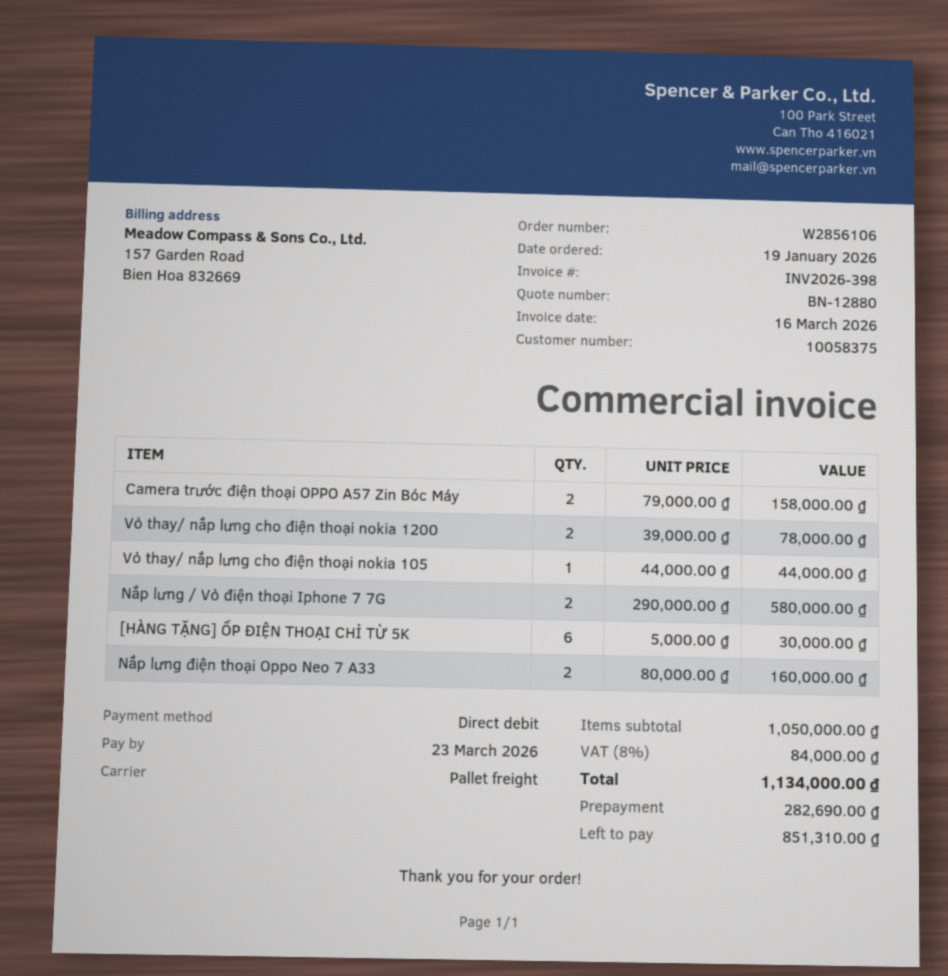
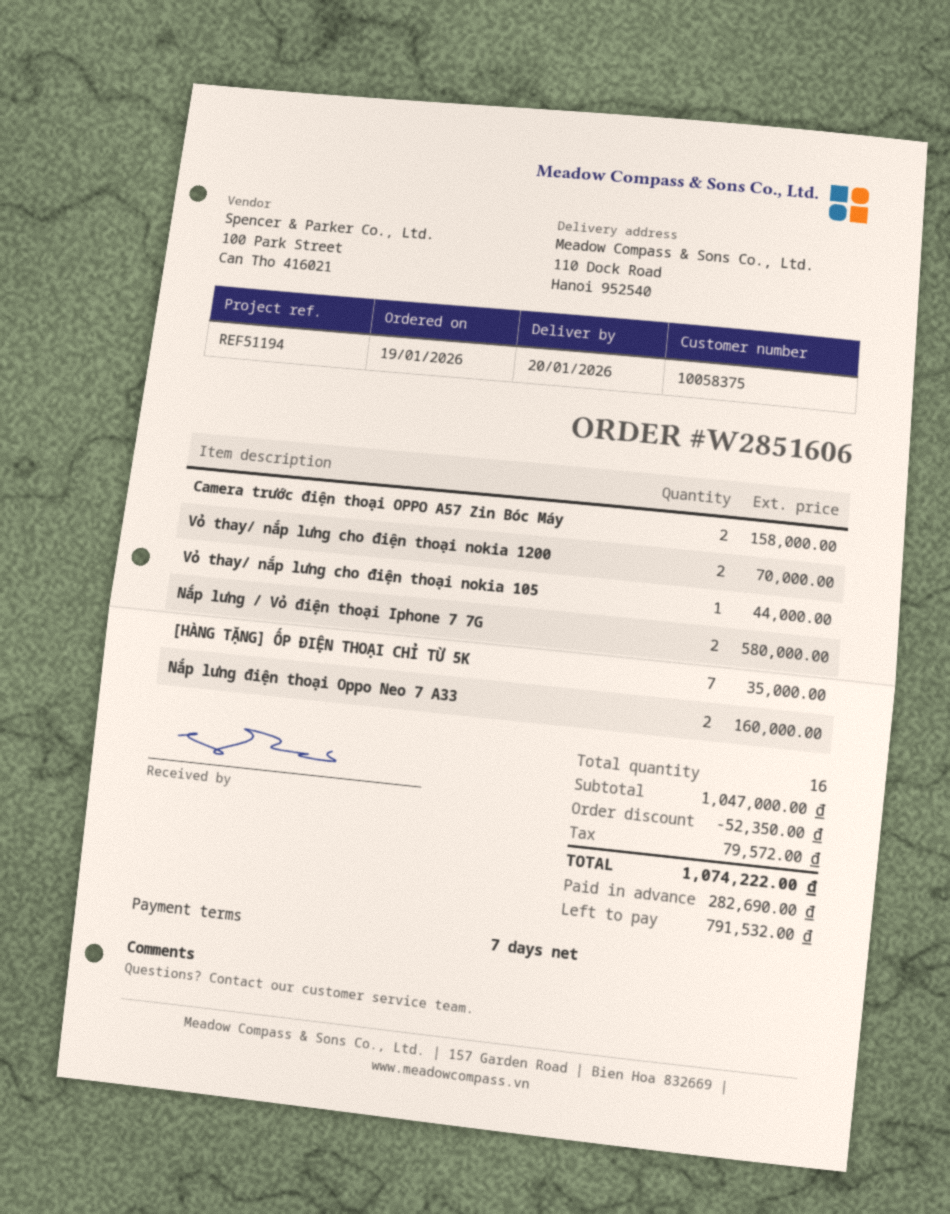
order number: W2856106 -> W2851606
Vỏ thay/ nắp lưng cho điện thoại nokia 1200: 2 for 78000.00 -> 2 for 70000.00
[HÀNG TẶNG] ỐP ĐIỆN THOẠI CHỈ TỪ 5K: 6 for 30000.00 -> 7 for 35000.00
subtotal: 1050000.00 -> 1047000.00
discount: none -> 52350.00
tax: 84000.00 -> 79572.00
total: 1134000.00 -> 1074222.00
balance: 851310.00 -> 791532.00

